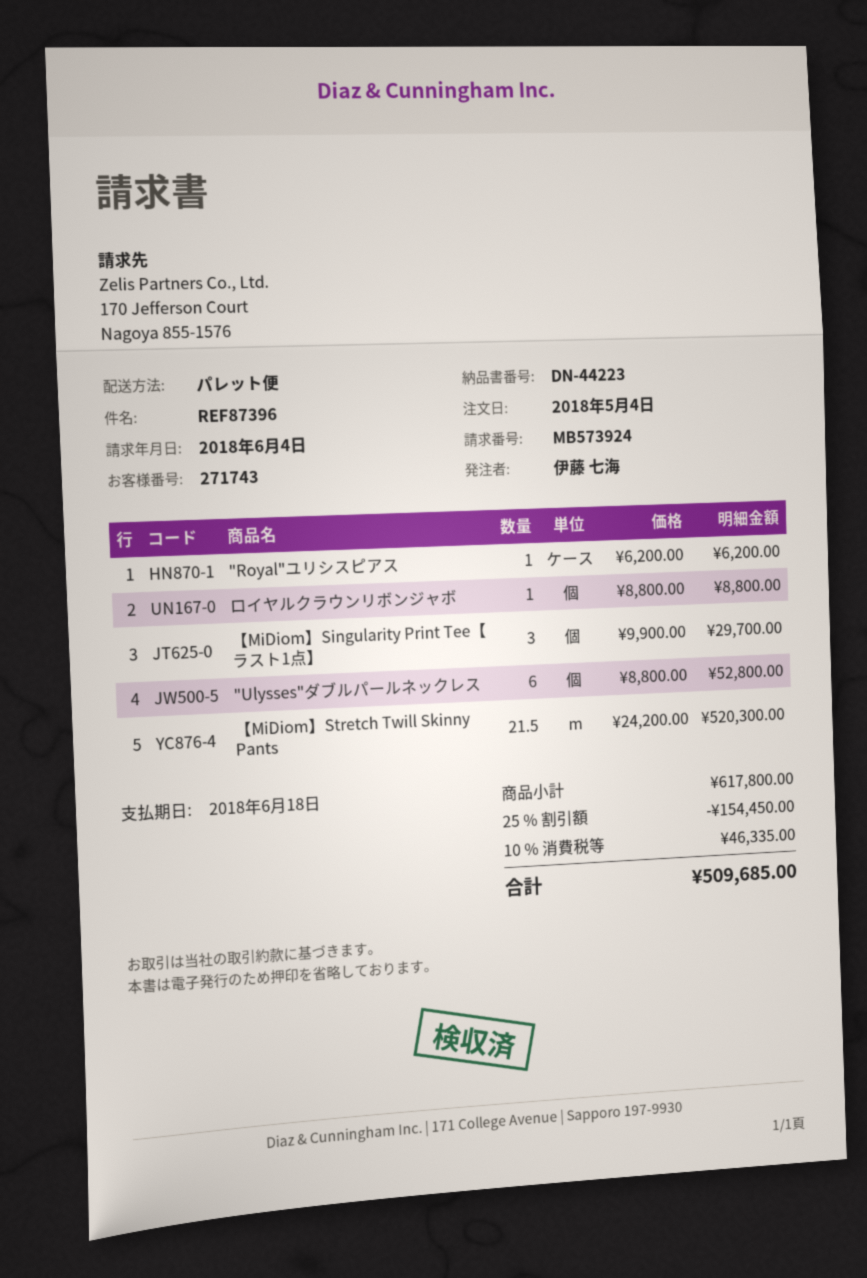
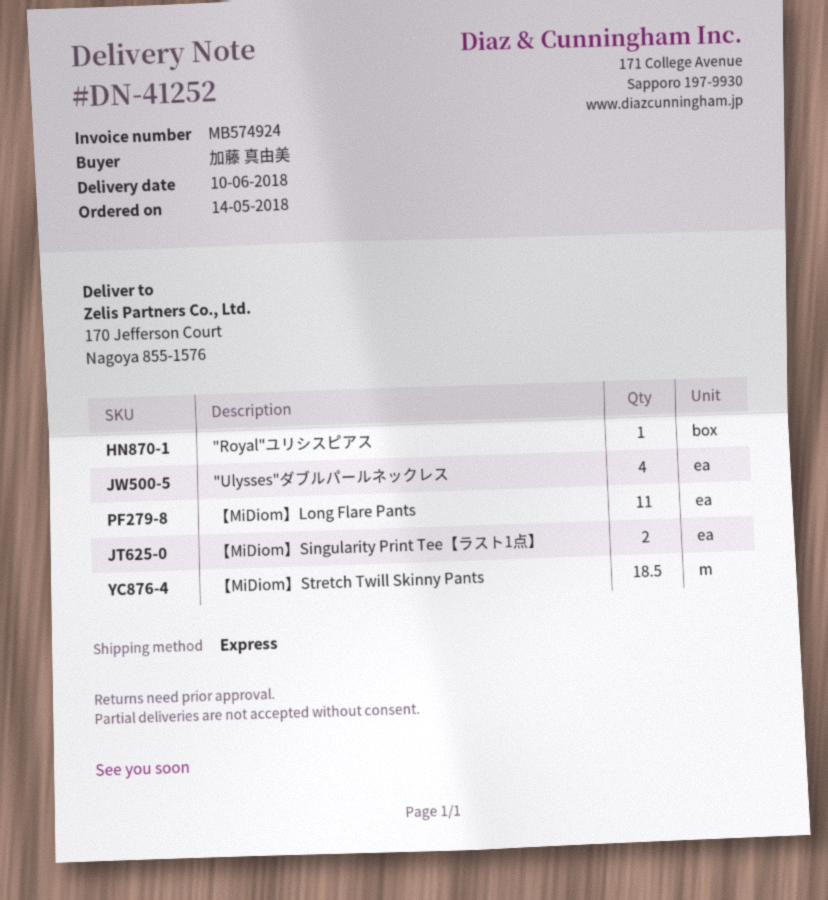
order date: 2018-05-04 -> 2018-05-14
delivery note number: DN-44223 -> DN-41252
invoice number: MB573924 -> MB574924
ordered by: 伊藤 七海 -> 加藤 真由美
shipping method: pallet freight -> express
ロイヤルクラウンリボンジャボ: 1 -> none
【MiDiom】Singularity Print Tee【ラスト1点】: 3 -> 2
"Ulysses"ダブルパールネックレス: 6 -> 4
【MiDiom】Stretch Twill Skinny Pants: 21.5 -> 18.5
【MiDiom】Long Flare Pants: none -> 11

